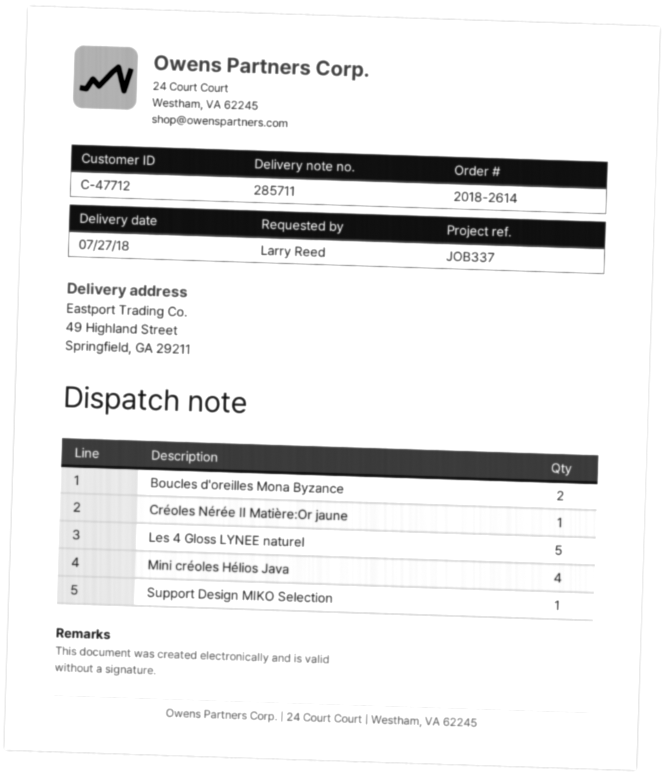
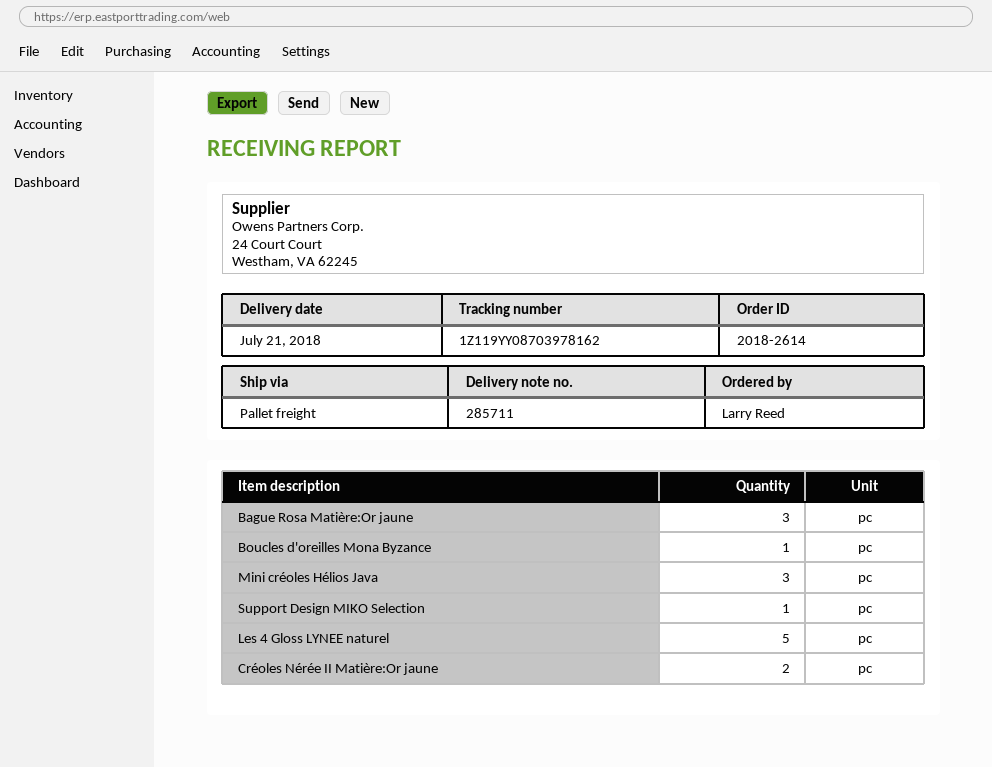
delivery date: 2018-07-27 -> 2018-07-21
Boucles d'oreilles Mona Byzance: 2 -> 1
Créoles Nérée II Matière:Or jaune: 1 -> 2
Mini créoles Hélios Java: 4 -> 3
Bague Rosa Matière:Or jaune: none -> 3

